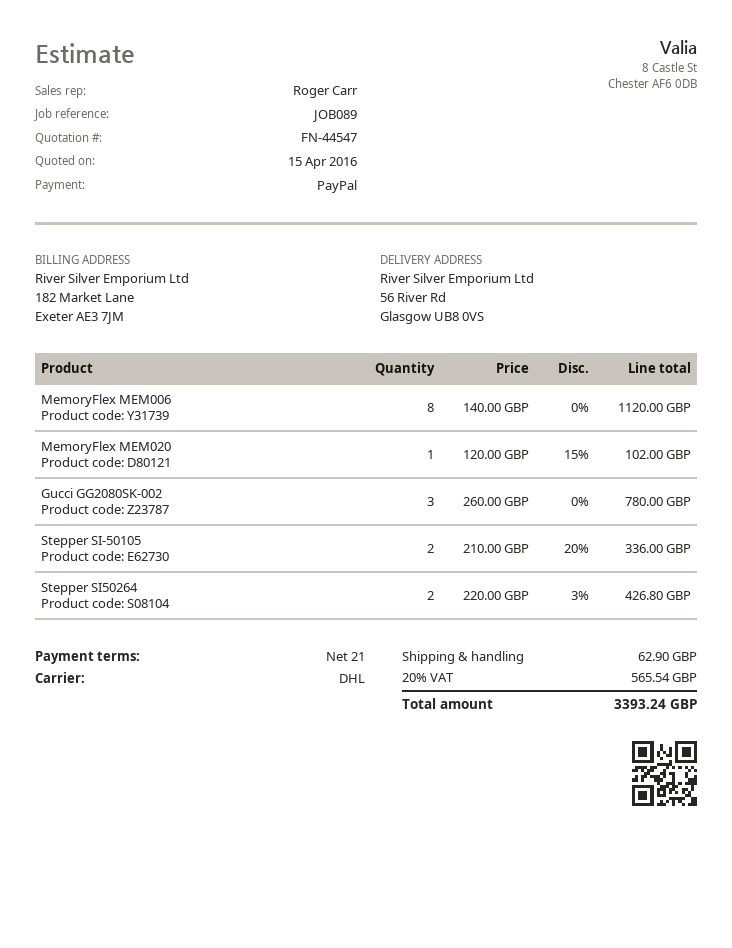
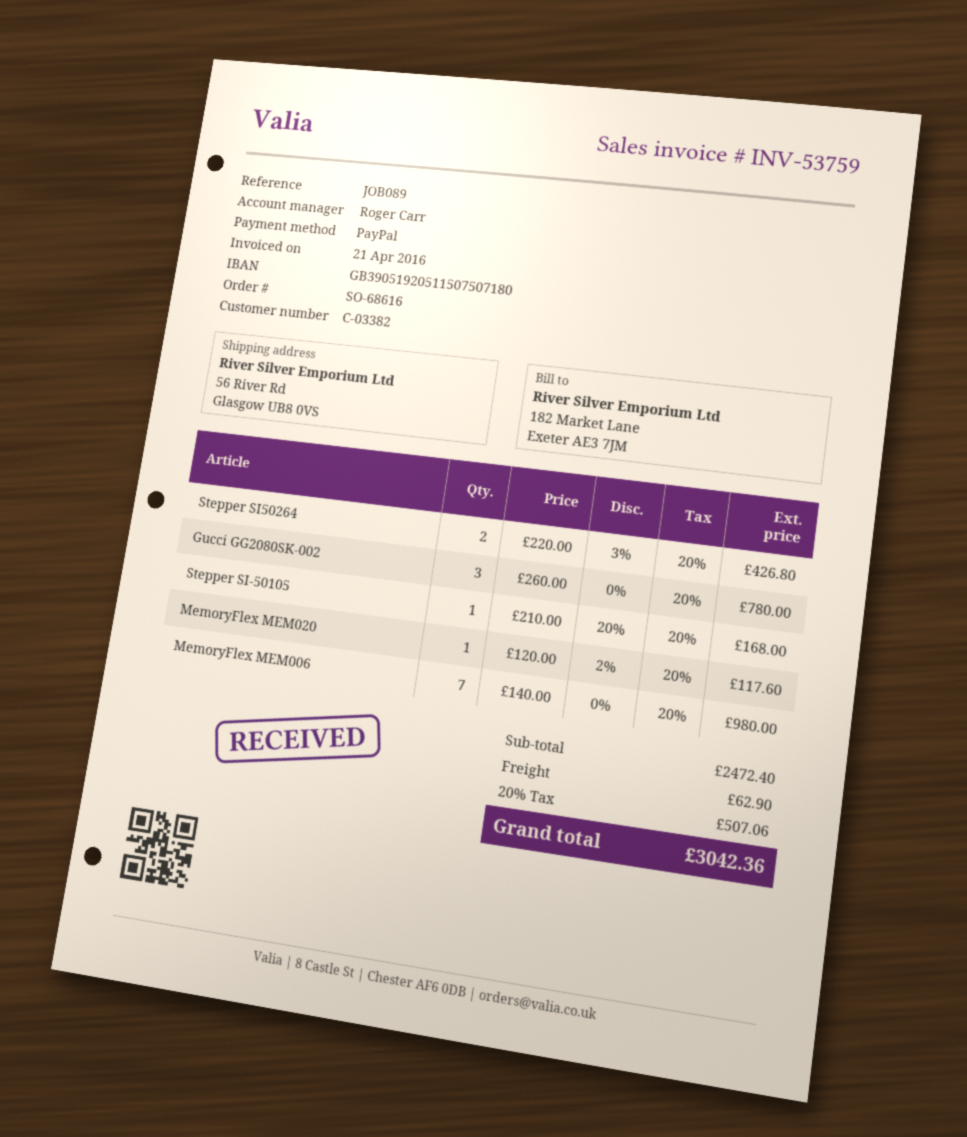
MemoryFlex MEM006: 8 x 140.00 = 1120.00 -> 7 x 140.00 = 980.00
MemoryFlex MEM020: 1 x 120.00 - 15% = 102.00 -> 1 x 120.00 - 2% = 117.60
Stepper SI-50105: 2 x 210.00 - 20% = 336.00 -> 1 x 210.00 - 20% = 168.00
tax: 20% = 565.54 -> 20% = 507.06
total: 3393.24 -> 3042.36

